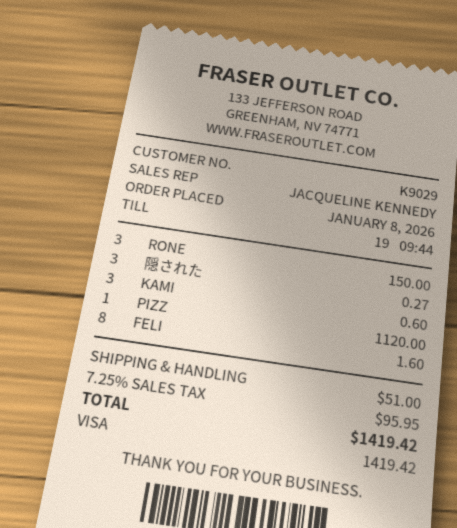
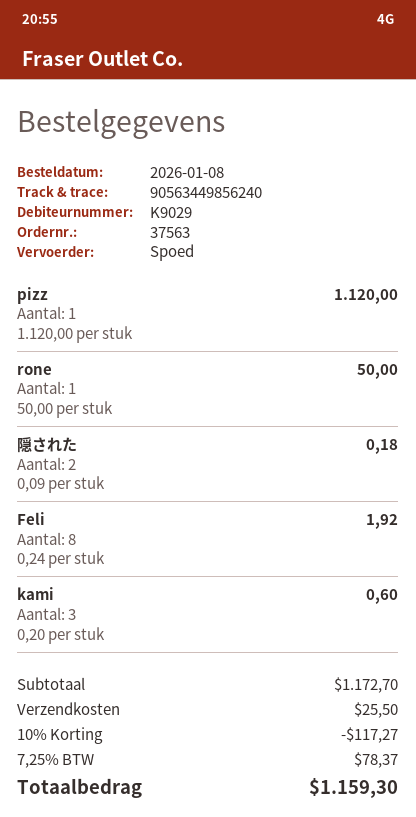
RONE: 3 for 150.00 -> 1 for 50.00
隠された: 3 for 0.27 -> 2 for 0.18
FELI: 8 for 1.60 -> 8 for 1.92
discount: none -> 10% = 117.27
shipping: 51.00 -> 25.50
tax: 7.25% = 95.95 -> 7.25% = 78.37
total: 1419.42 -> 1159.30

